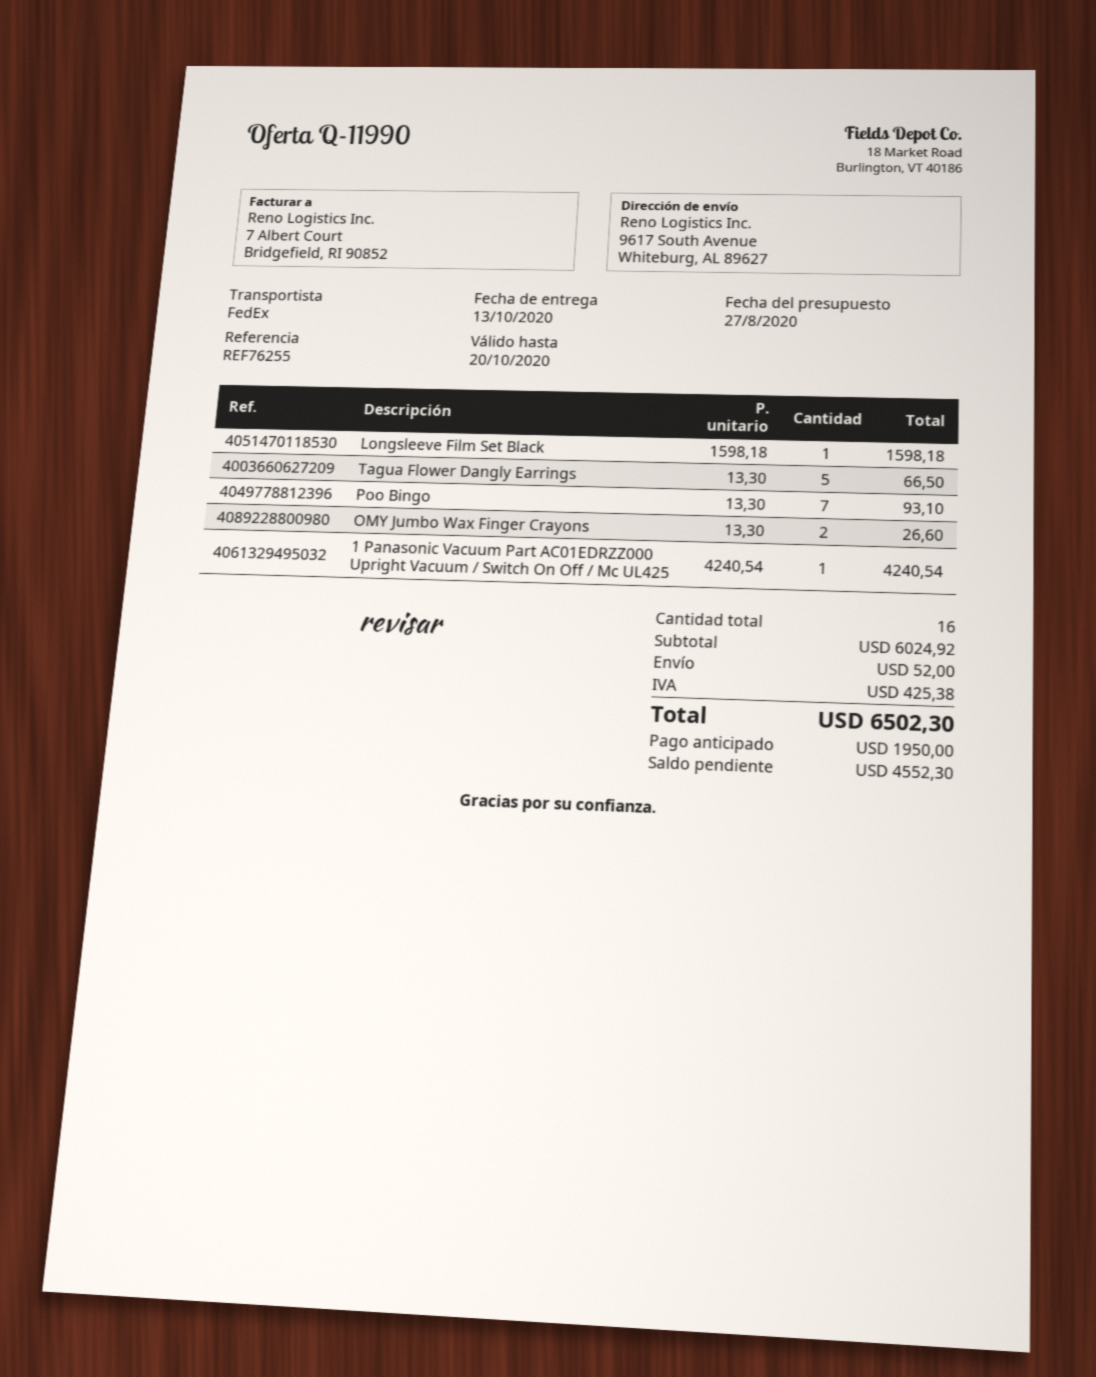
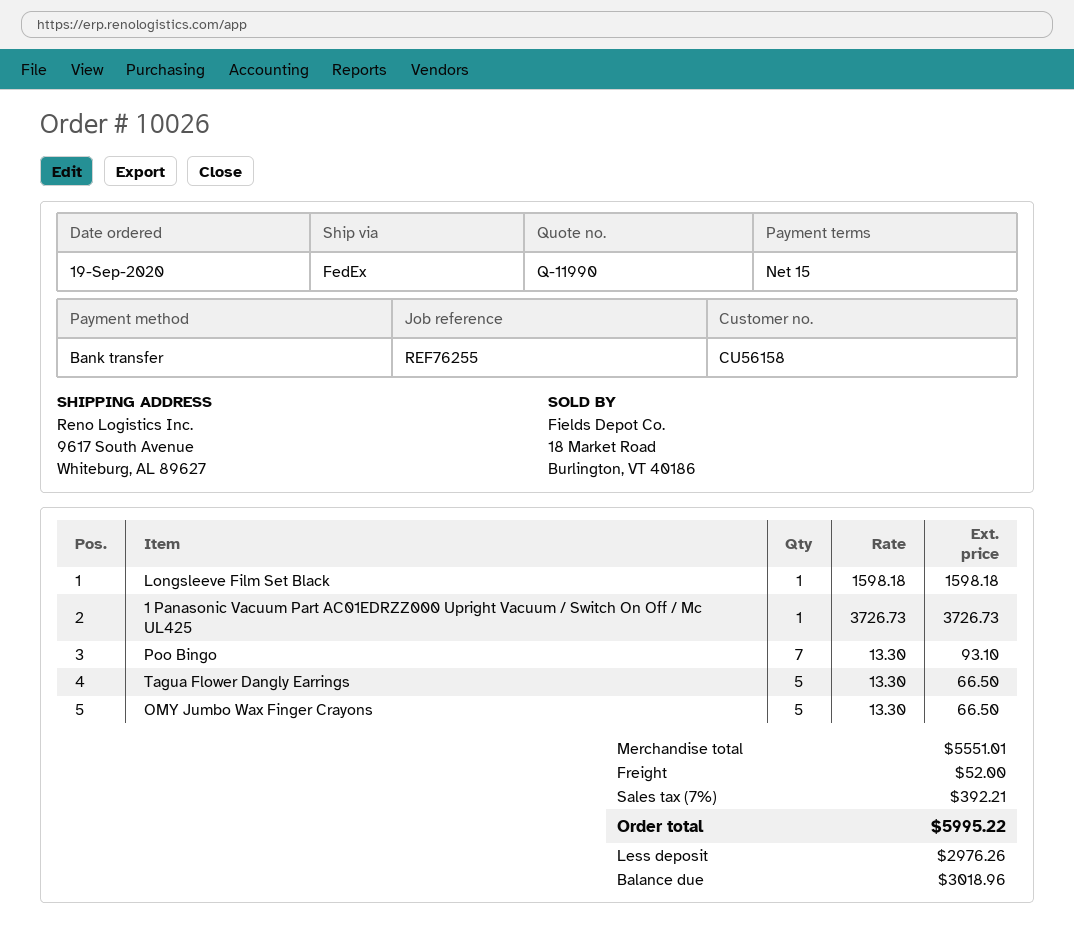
OMY Jumbo Wax Finger Crayons: 2 x 13.30 = 26.60 -> 5 x 13.30 = 66.50
1 Panasonic Vacuum Part AC01EDRZZ000 Upright Vacuum / Switch On Off / Mc UL425: 1 x 4240.54 = 4240.54 -> 1 x 3726.73 = 3726.73
subtotal: 6024.92 -> 5551.01
tax: 425.38 -> 392.21
total: 6502.30 -> 5995.22
deposit: 1950.00 -> 2976.26
balance: 4552.30 -> 3018.96

